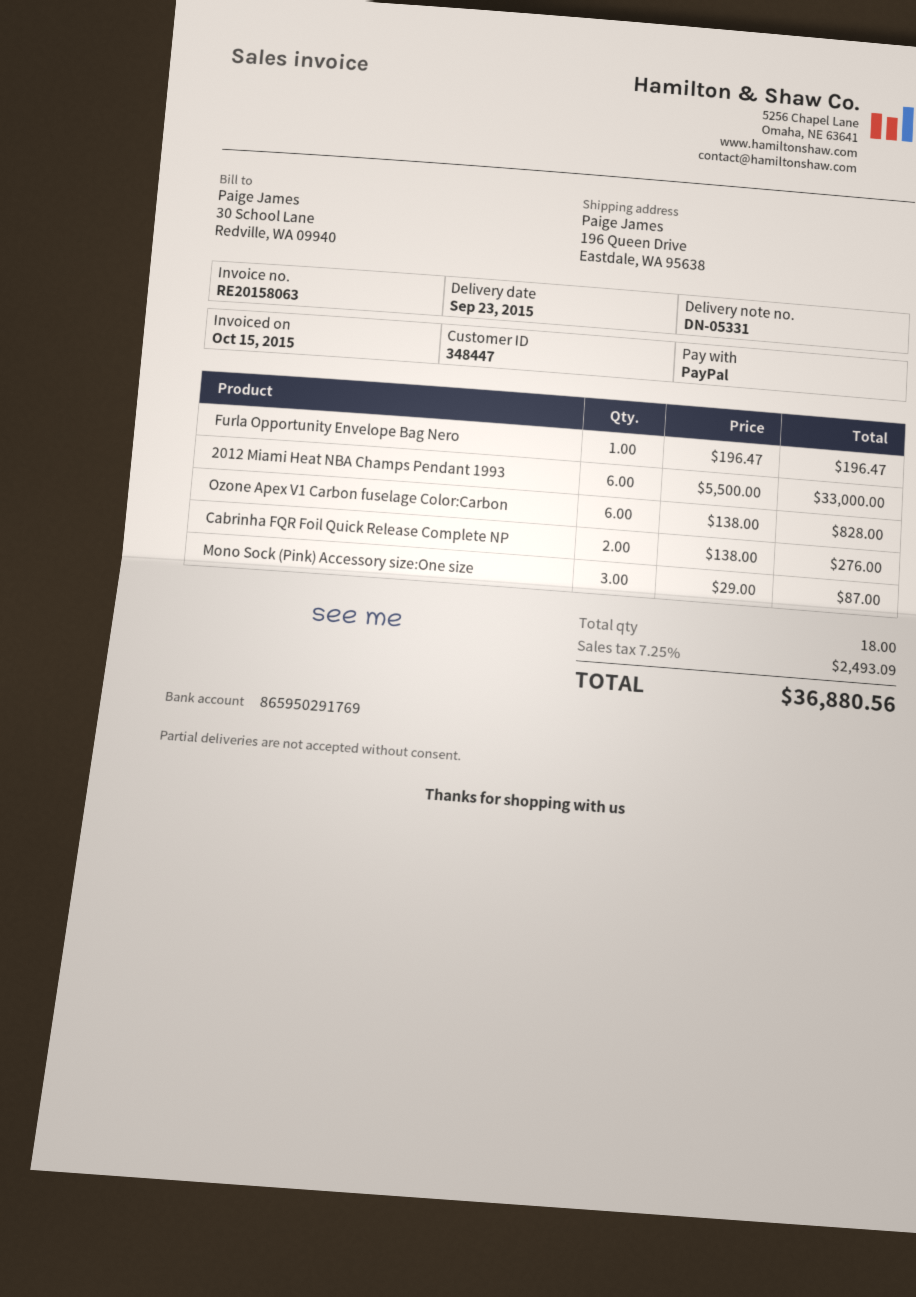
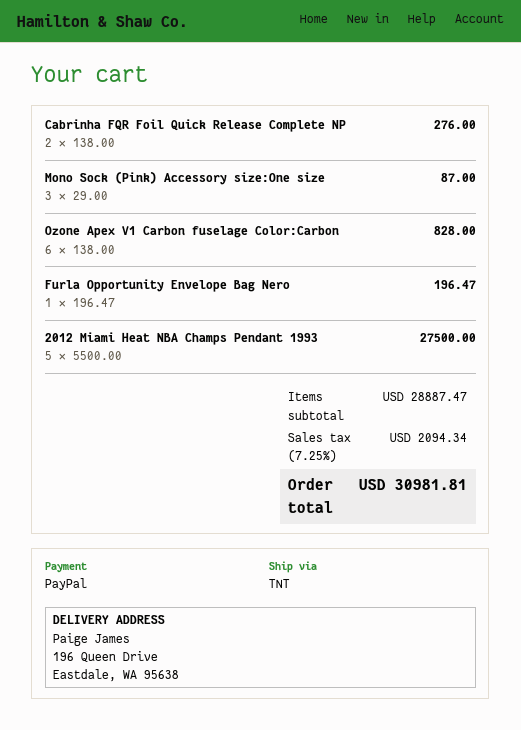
2012 Miami Heat NBA Champs Pendant 1993: 6 x 5500.00 = 33000.00 -> 5 x 5500.00 = 27500.00
tax: 7.25% = 2493.09 -> 7.25% = 2094.34
total: 36880.56 -> 30981.81

